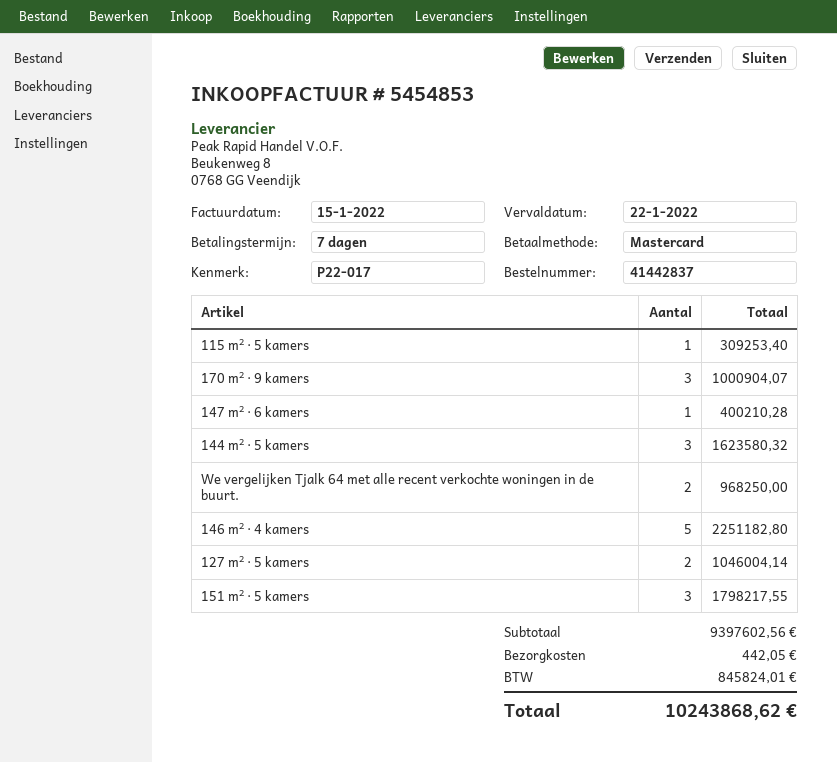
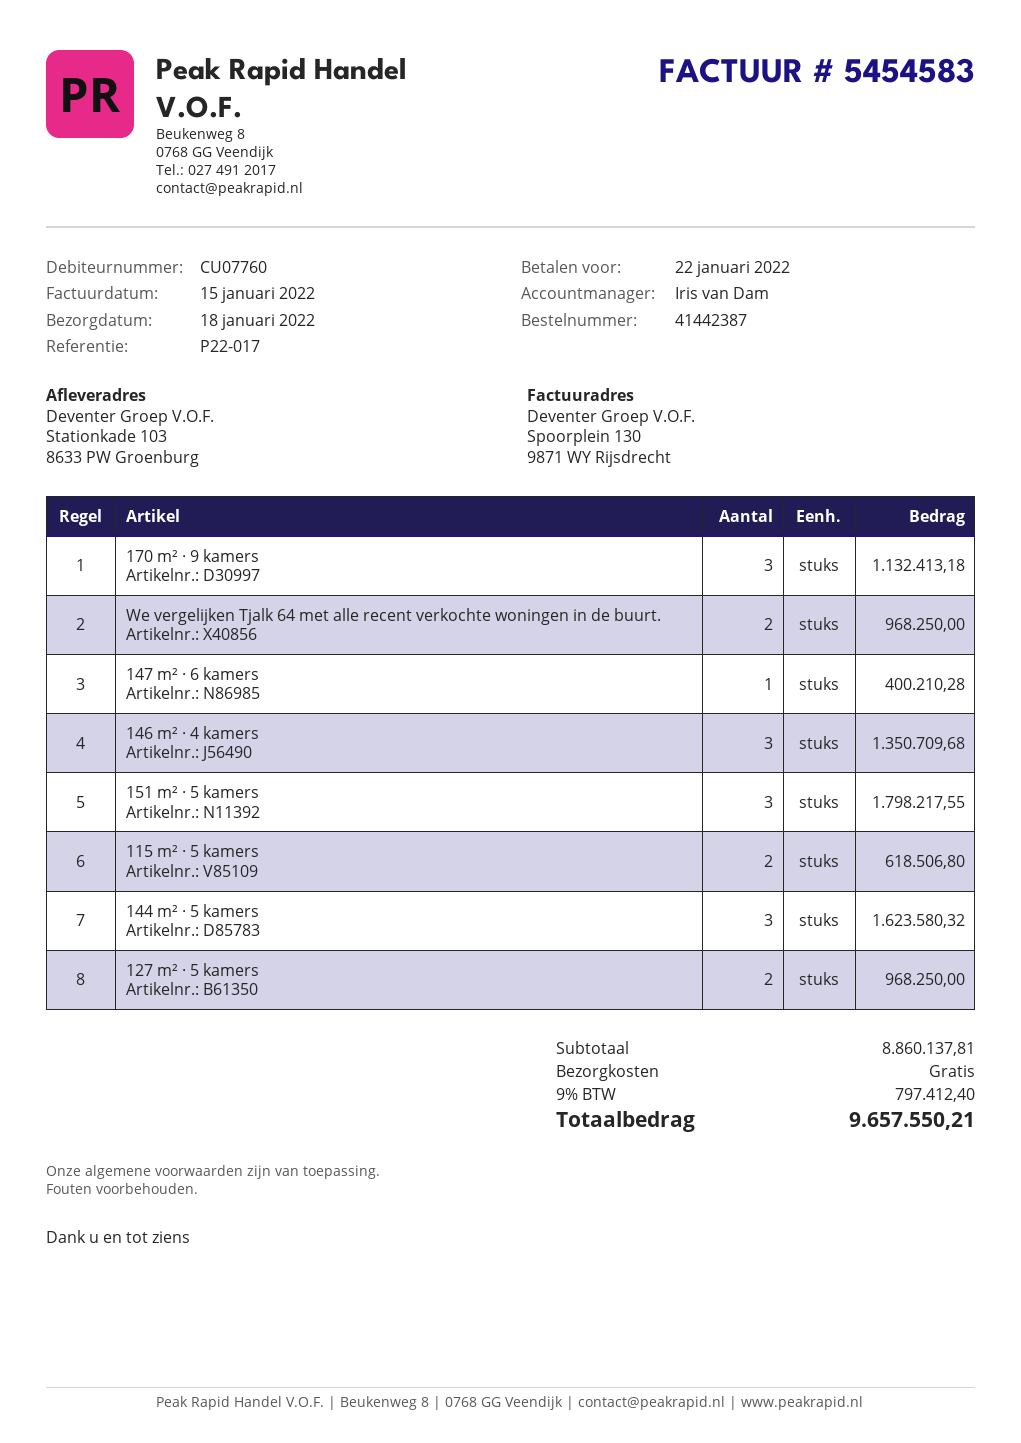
order number: 41442837 -> 41442387
invoice number: 5454853 -> 5454583
115 m² · 5 kamers: 1 for 309253.40 -> 2 for 618506.80
170 m² · 9 kamers: 3 for 1000904.07 -> 3 for 1132413.18
146 m² · 4 kamers: 5 for 2251182.80 -> 3 for 1350709.68
127 m² · 5 kamers: 2 for 1046004.14 -> 2 for 968250.00
subtotal: 9397602.56 -> 8860137.81
shipping: 442.05 -> 0.00
tax: 845824.01 -> 797412.40
total: 10243868.62 -> 9657550.21

